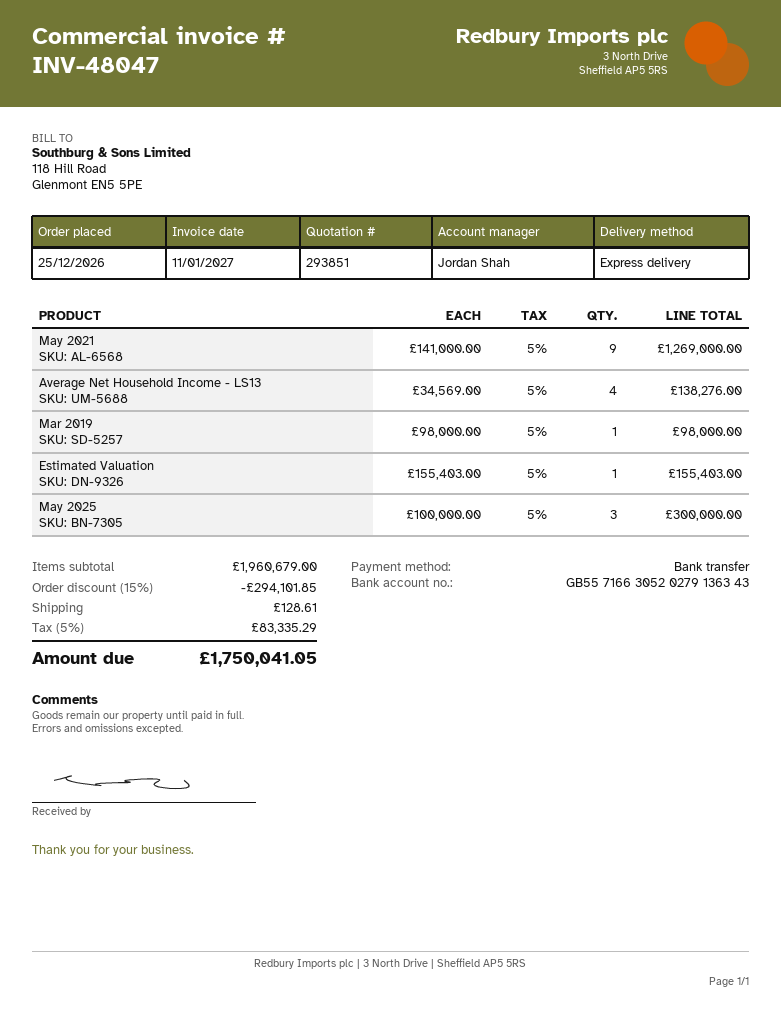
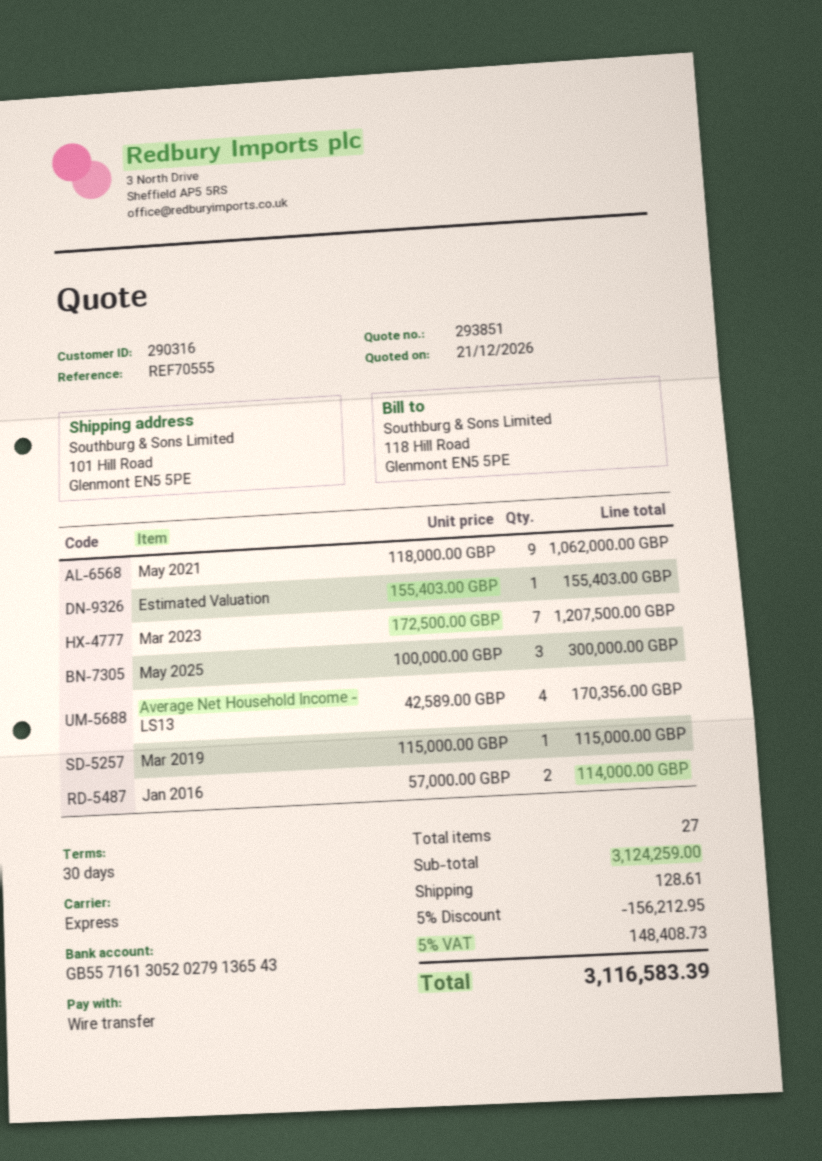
bank account: GB55716630520279136343 -> GB55716130520279136543
May 2021: 9 x 141000.00 = 1269000.00 -> 9 x 118000.00 = 1062000.00
Average Net Household Income - LS13: 4 x 34569.00 = 138276.00 -> 4 x 42589.00 = 170356.00
Mar 2019: 1 x 98000.00 = 98000.00 -> 1 x 115000.00 = 115000.00
Mar 2023: none -> 7 x 172500.00 = 1207500.00
Jan 2016: none -> 2 x 57000.00 = 114000.00
subtotal: 1960679.00 -> 3124259.00
discount: 15% = 294101.85 -> 5% = 156212.95
tax: 5% = 83335.29 -> 5% = 148408.73
total: 1750041.05 -> 3116583.39

